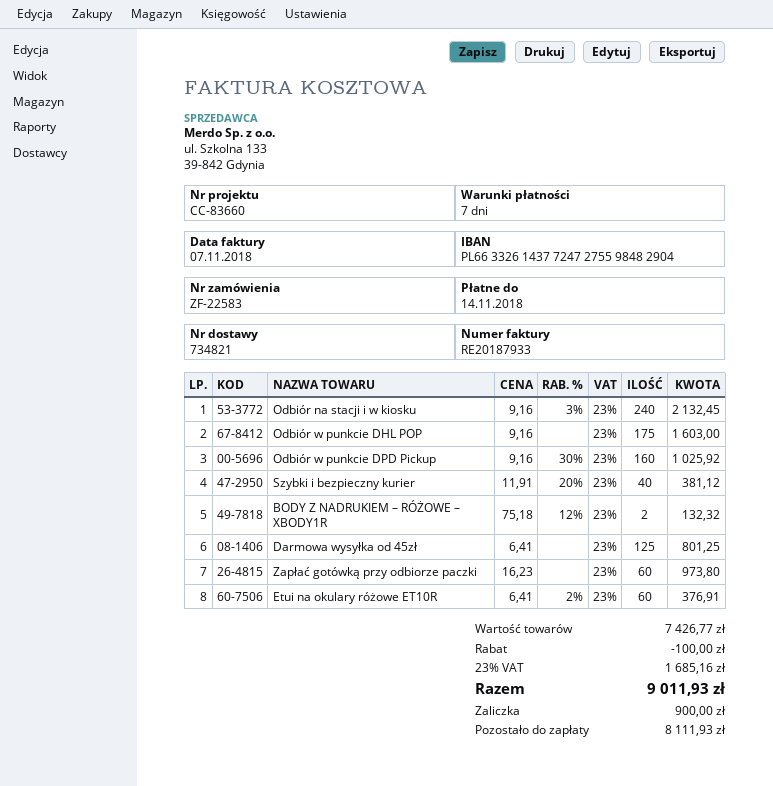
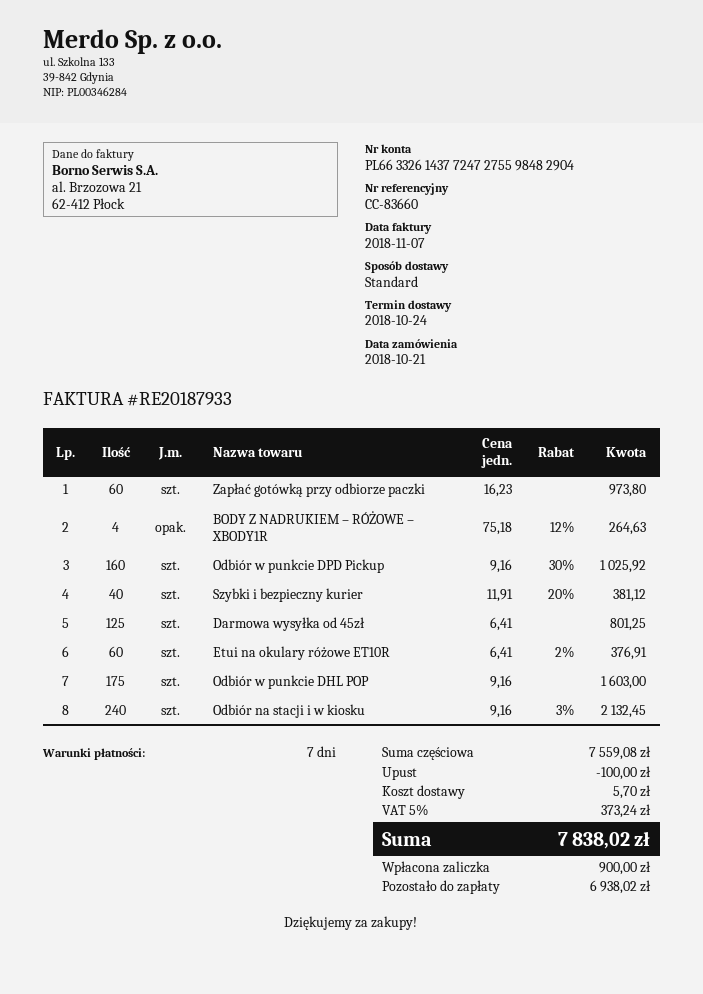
BODY Z NADRUKIEM – RÓŻOWE – XBODY1R: 2 x 75.18 - 12% = 132.32 -> 4 x 75.18 - 12% = 264.63
subtotal: 7426.77 -> 7559.08
shipping: none -> 5.70
tax: 23% = 1685.16 -> 5% = 373.24
total: 9011.93 -> 7838.02
balance: 8111.93 -> 6938.02

